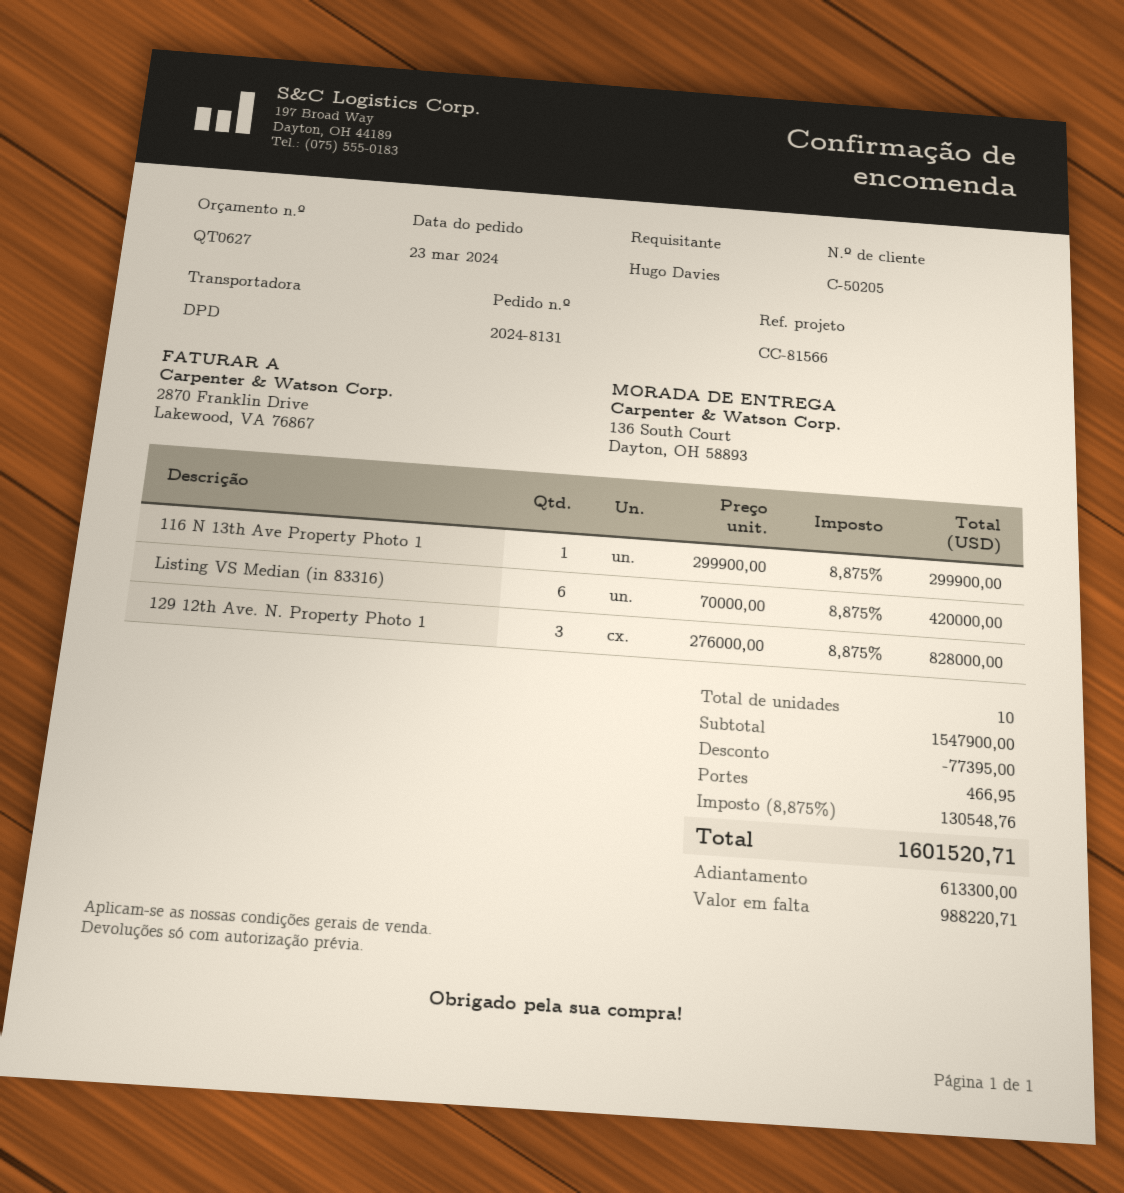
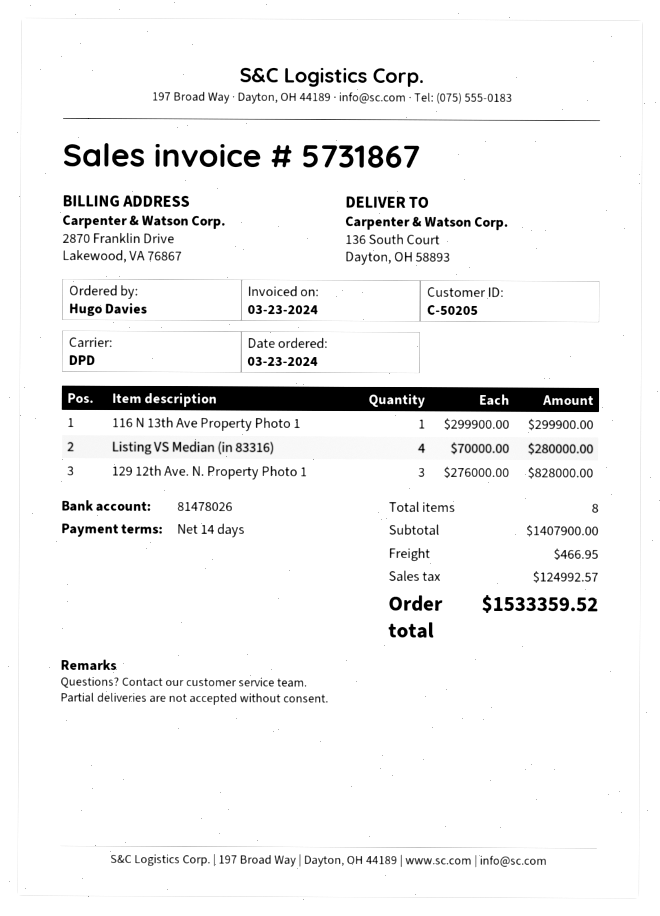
Listing VS Median (in 83316): 6 x 70000.00 = 420000.00 -> 4 x 70000.00 = 280000.00
total quantity: 10 -> 8
subtotal: 1547900.00 -> 1407900.00
discount: 77395.00 -> none
tax: 130548.76 -> 124992.57
total: 1601520.71 -> 1533359.52

